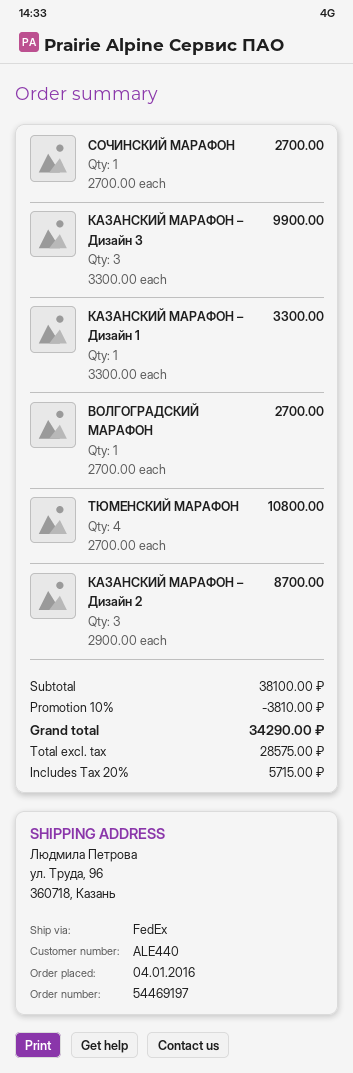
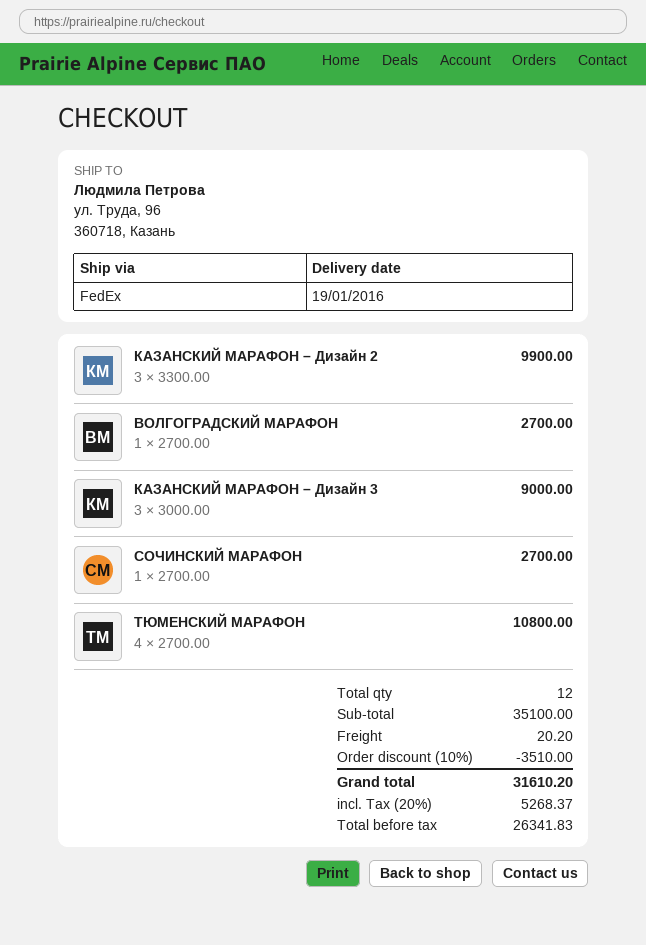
КАЗАНСКИЙ МАРАФОН – Дизайн 3: 3 x 3300.00 = 9900.00 -> 3 x 3000.00 = 9000.00
КАЗАНСКИЙ МАРАФОН – Дизайн 1: 1 x 3300.00 = 3300.00 -> none
КАЗАНСКИЙ МАРАФОН – Дизайн 2: 3 x 2900.00 = 8700.00 -> 3 x 3300.00 = 9900.00
subtotal: 38100.00 -> 35100.00
discount: 10% = 3810.00 -> 10% = 3510.00
shipping: none -> 20.20
net: 28575.00 -> 26341.83
tax: 20% = 5715.00 -> 20% = 5268.37
total: 34290.00 -> 31610.20

